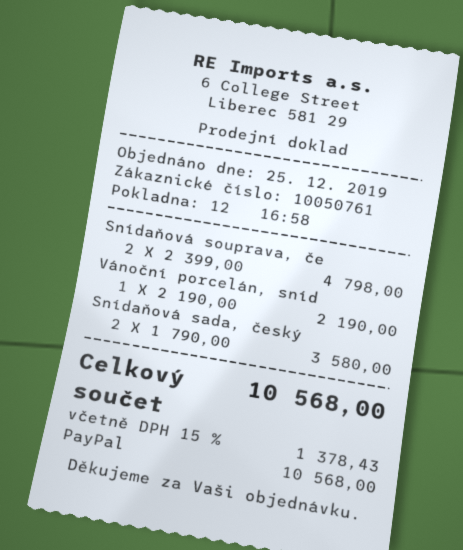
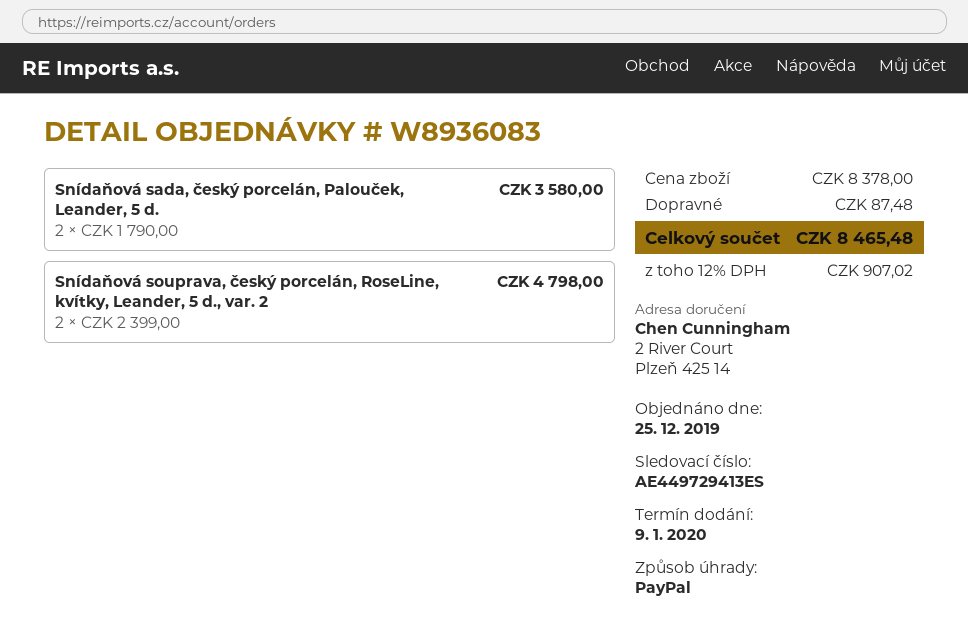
Vánoční porcelán, sníd: 1 x 2190.00 = 2190.00 -> none
shipping: none -> 87.48
tax: 15% = 1378.43 -> 12% = 907.02
total: 10568.00 -> 8465.48

